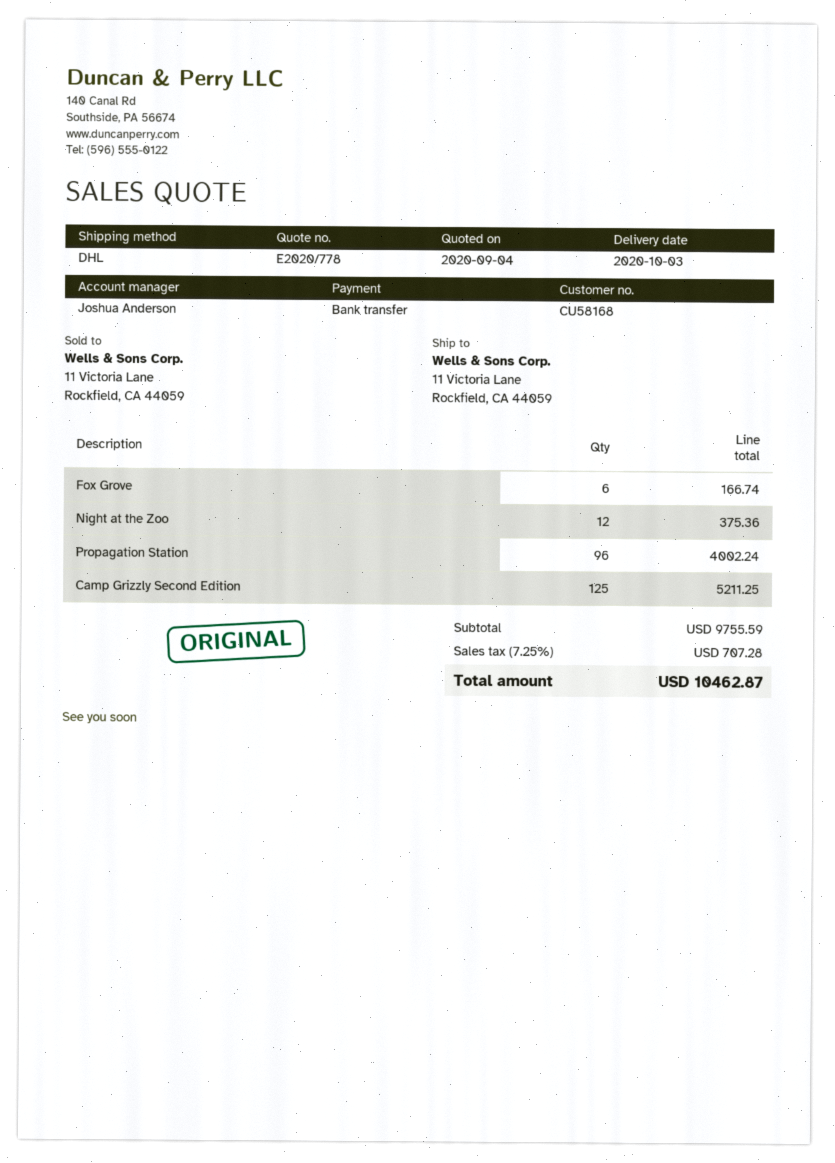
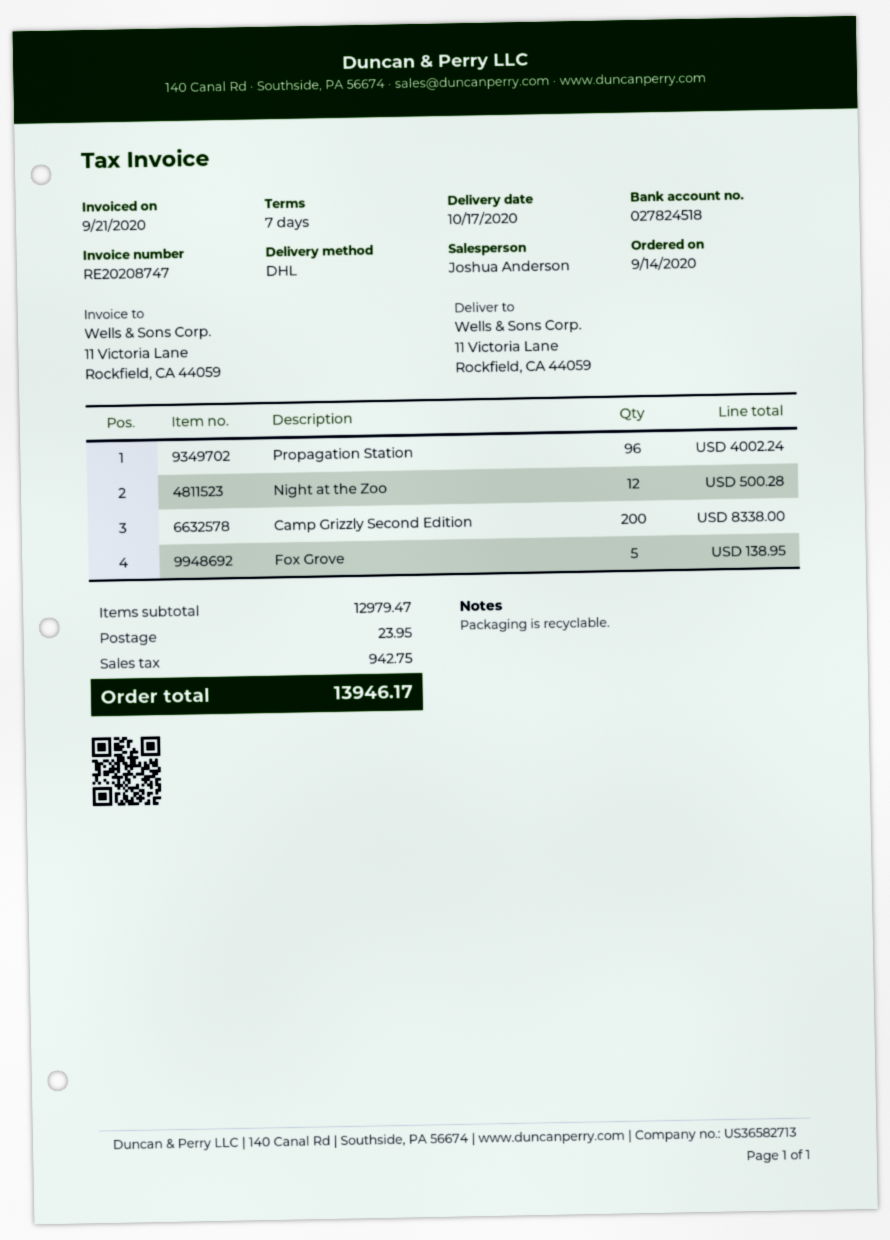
delivery date: 2020-10-03 -> 2020-10-17
Fox Grove: 6 for 166.74 -> 5 for 138.95
Night at the Zoo: 12 for 375.36 -> 12 for 500.28
Camp Grizzly Second Edition: 125 for 5211.25 -> 200 for 8338.00
subtotal: 9755.59 -> 12979.47
shipping: none -> 23.95
tax: 707.28 -> 942.75
total: 10462.87 -> 13946.17

